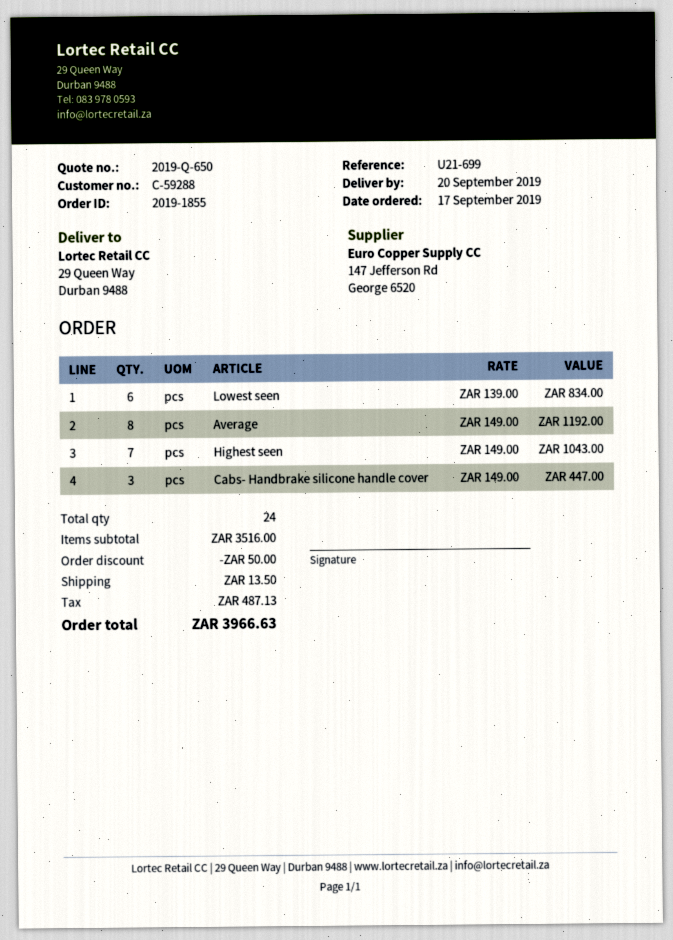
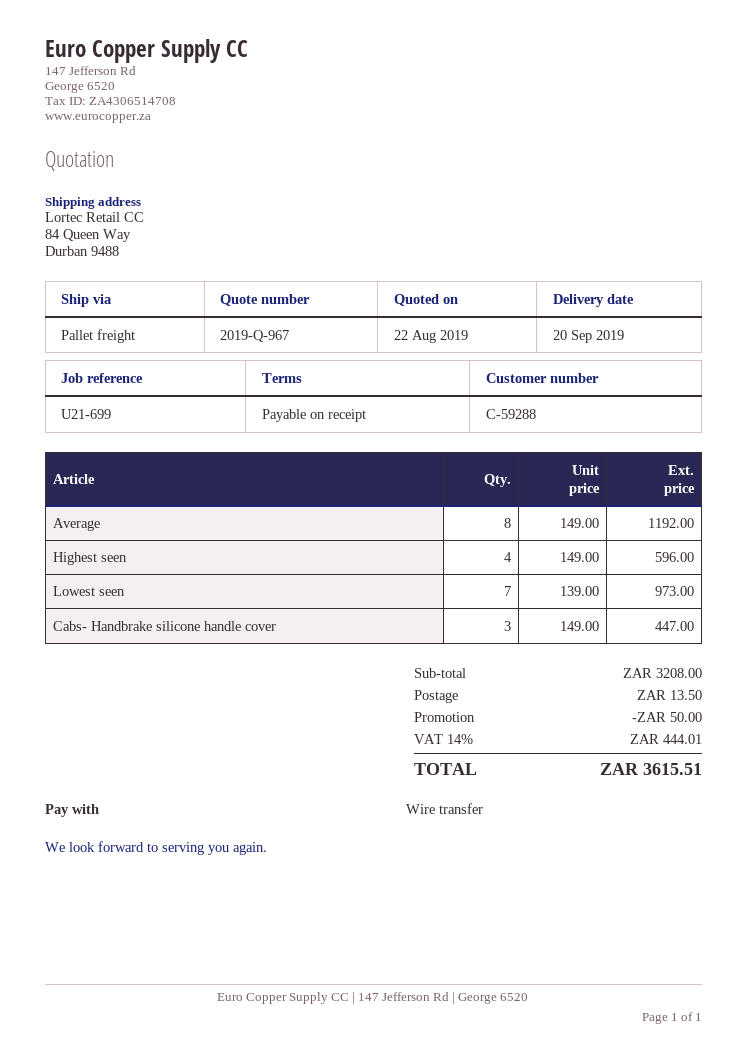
quote number: 2019-Q-650 -> 2019-Q-967
ship to: 29 Queen Way, Durban 9488 -> 84 Queen Way, Durban 9488
Lowest seen: 6 x 139.00 = 834.00 -> 7 x 139.00 = 973.00
Highest seen: 7 x 149.00 = 1043.00 -> 4 x 149.00 = 596.00
subtotal: 3516.00 -> 3208.00
tax: 487.13 -> 444.01
total: 3966.63 -> 3615.51

